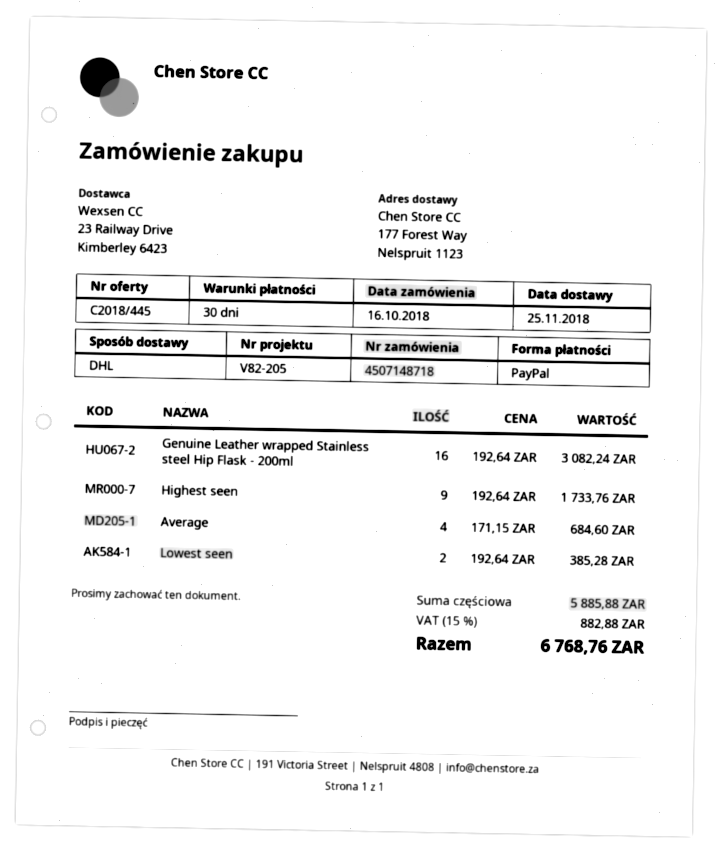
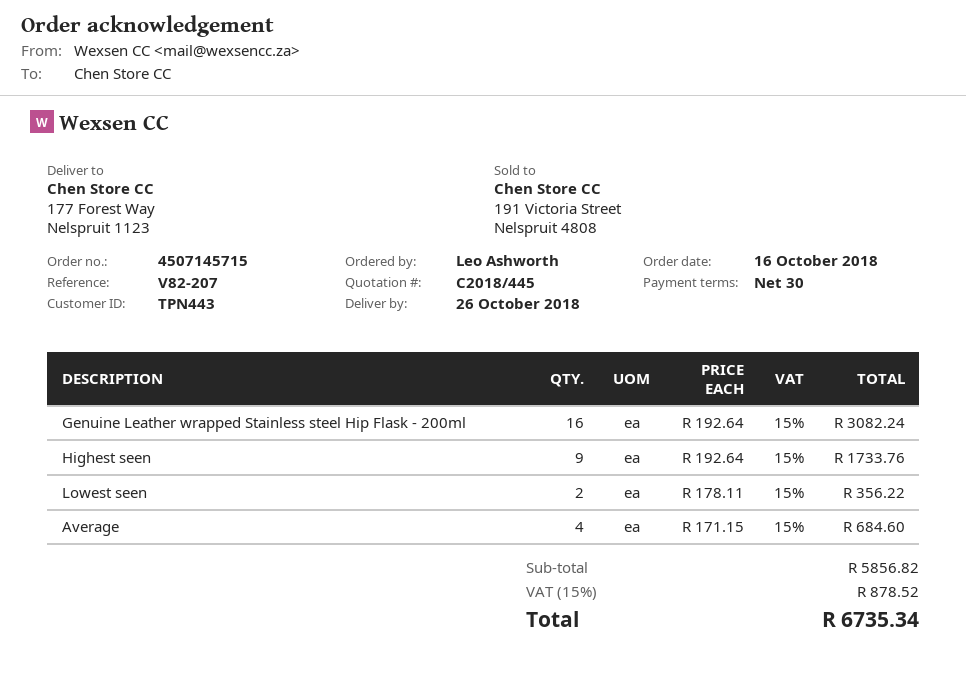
order number: 4507148718 -> 4507145715
delivery date: 2018-11-25 -> 2018-10-26
reference: V82-205 -> V82-207
Lowest seen: 2 x 192.64 = 385.28 -> 2 x 178.11 = 356.22
subtotal: 5885.88 -> 5856.82
tax: 15% = 882.88 -> 15% = 878.52
total: 6768.76 -> 6735.34

